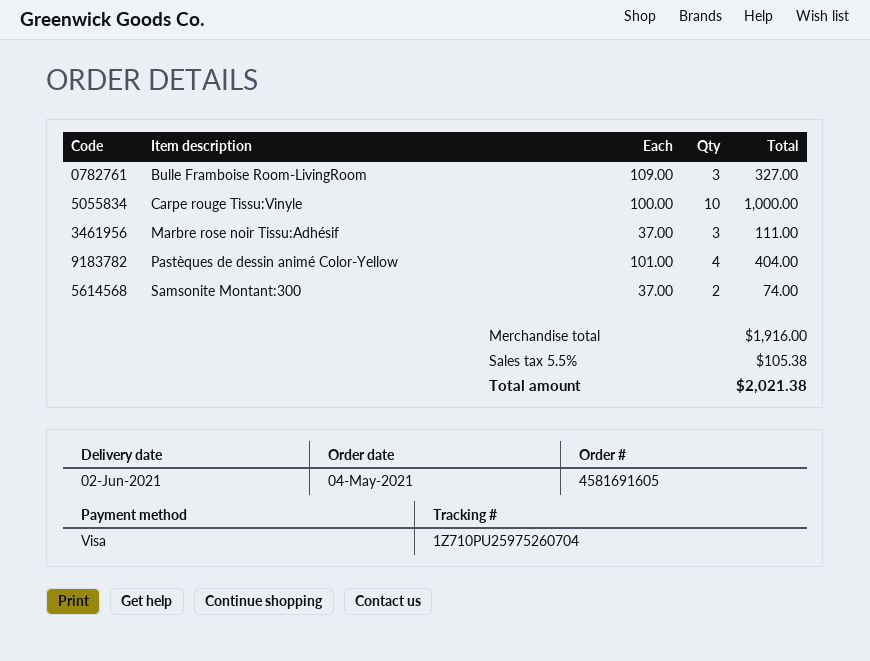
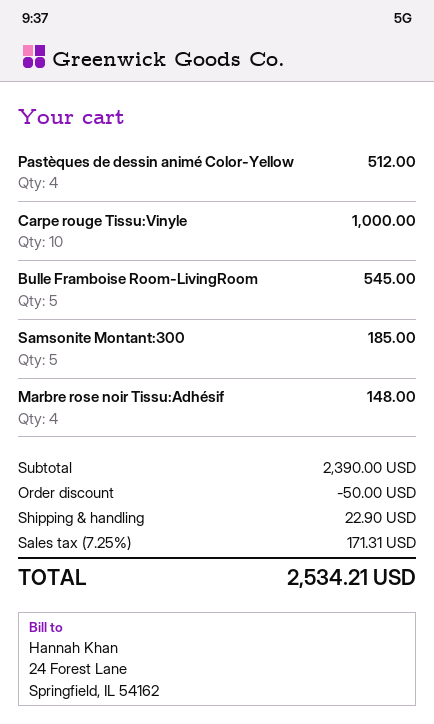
Bulle Framboise Room-LivingRoom: 3 for 327.00 -> 5 for 545.00
Marbre rose noir Tissu:Adhésif: 3 for 111.00 -> 4 for 148.00
Pastèques de dessin animé Color-Yellow: 4 for 404.00 -> 4 for 512.00
Samsonite Montant:300: 2 for 74.00 -> 5 for 185.00
subtotal: 1916.00 -> 2390.00
discount: none -> 50.00
shipping: none -> 22.90
tax: 5.5% = 105.38 -> 7.25% = 171.31
total: 2021.38 -> 2534.21

